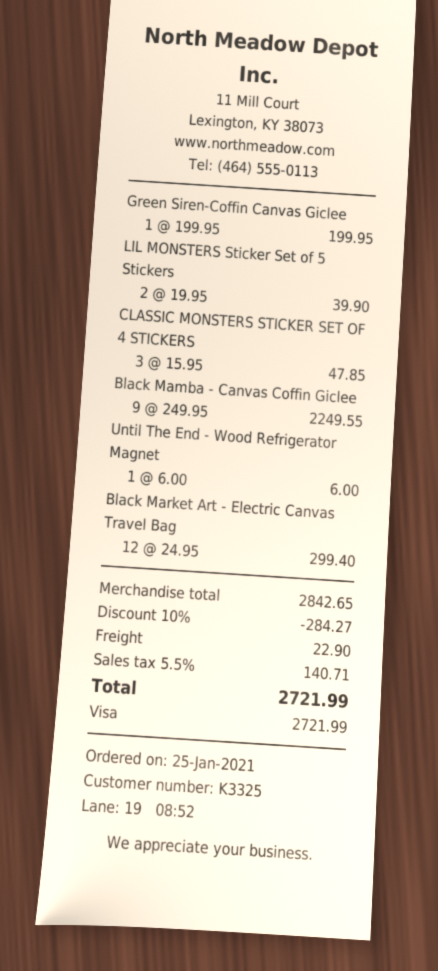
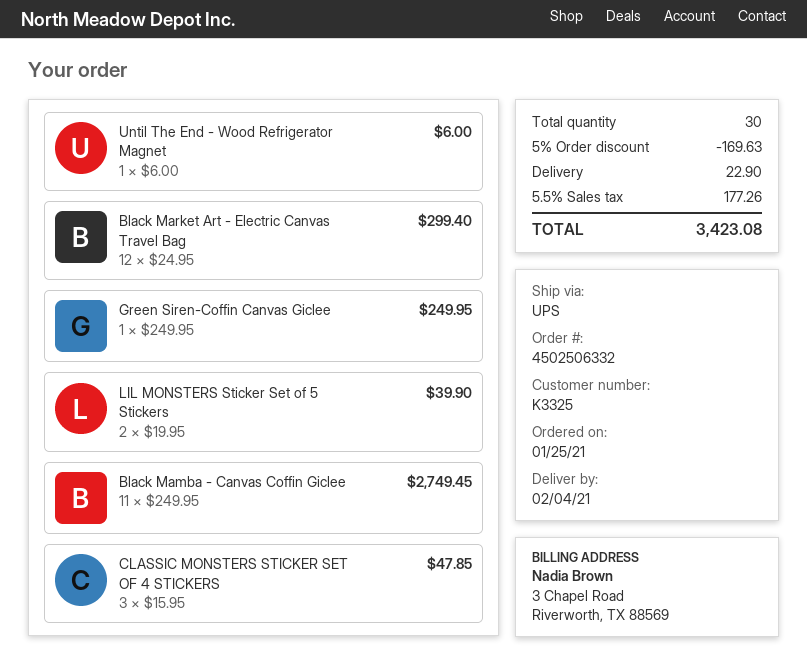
Green Siren-Coffin Canvas Giclee: 1 x 199.95 = 199.95 -> 1 x 249.95 = 249.95
Black Mamba - Canvas Coffin Giclee: 9 x 249.95 = 2249.55 -> 11 x 249.95 = 2749.45
discount: 10% = 284.27 -> 5% = 169.63
tax: 5.5% = 140.71 -> 5.5% = 177.26
total: 2721.99 -> 3423.08

